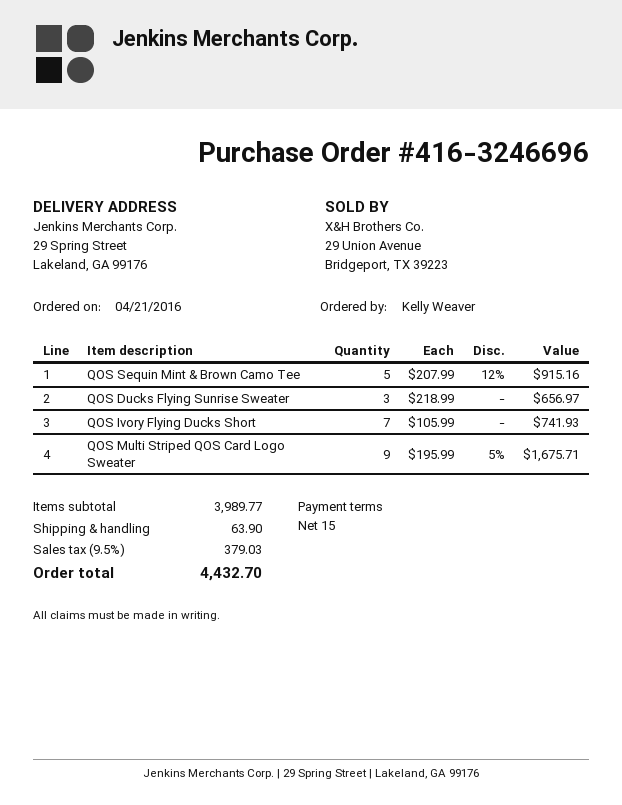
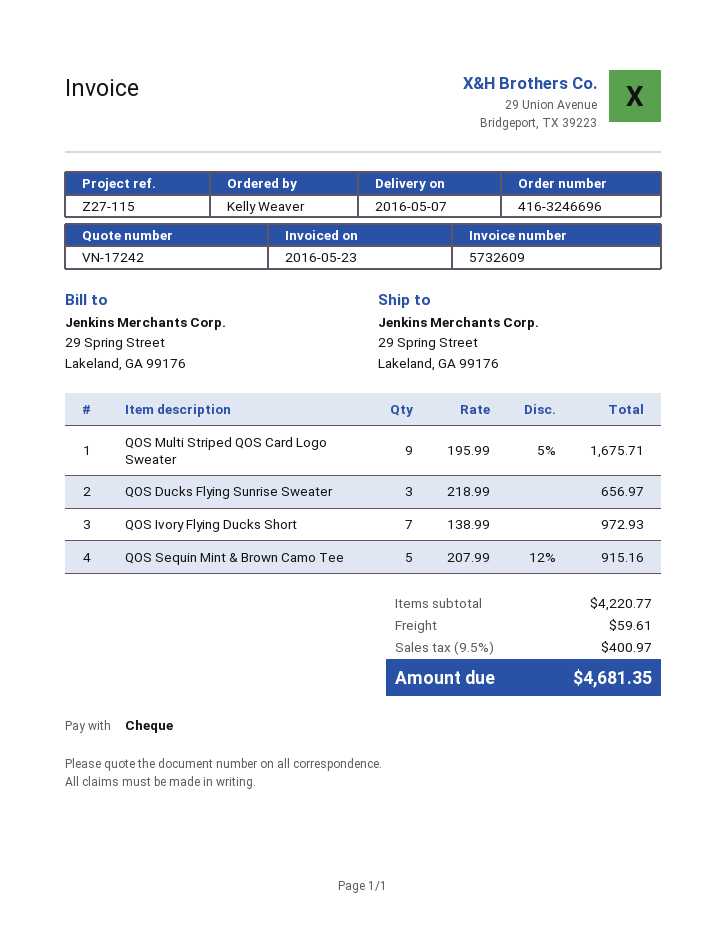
QOS Ivory Flying Ducks Short: 7 x 105.99 = 741.93 -> 7 x 138.99 = 972.93
subtotal: 3989.77 -> 4220.77
shipping: 63.90 -> 59.61
tax: 9.5% = 379.03 -> 9.5% = 400.97
total: 4432.70 -> 4681.35

